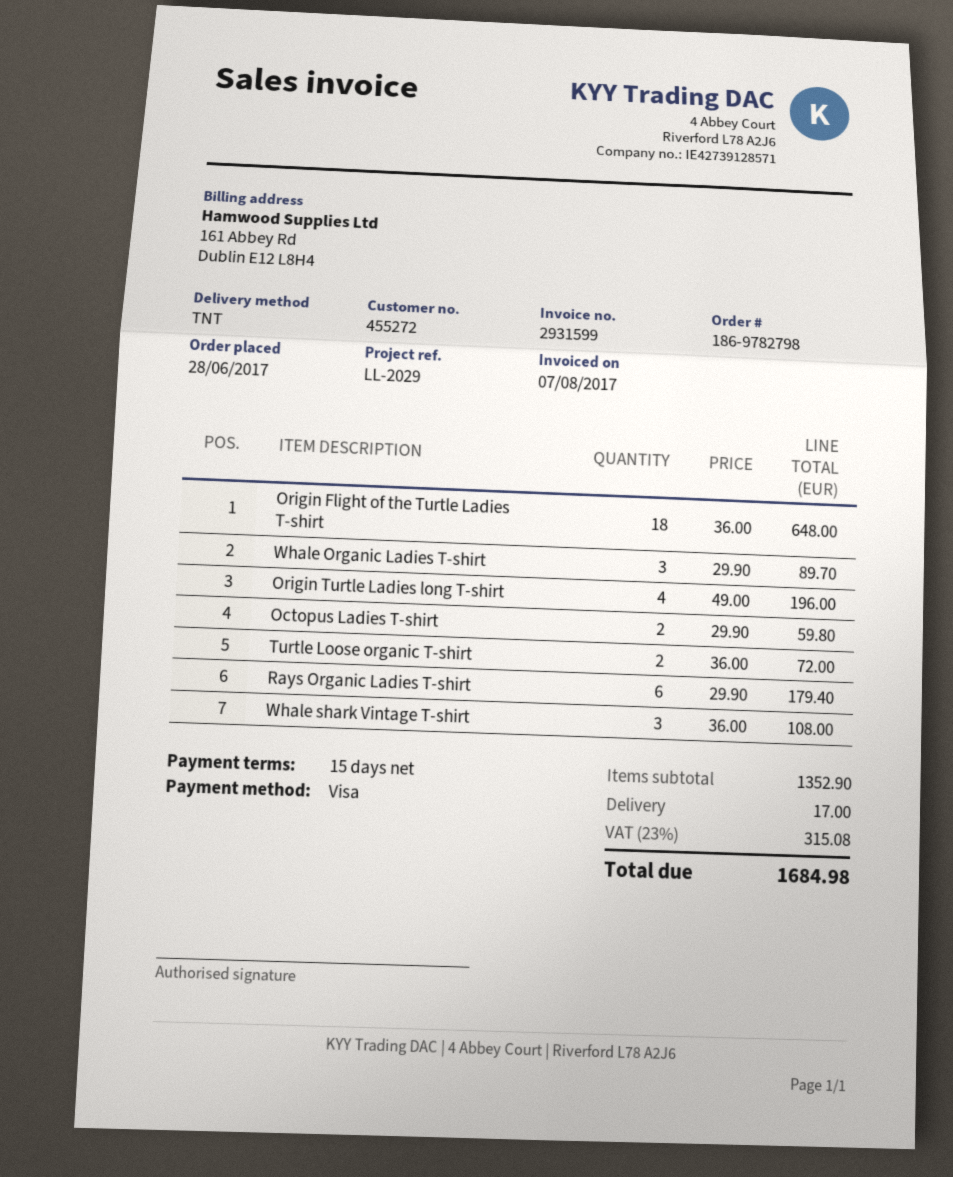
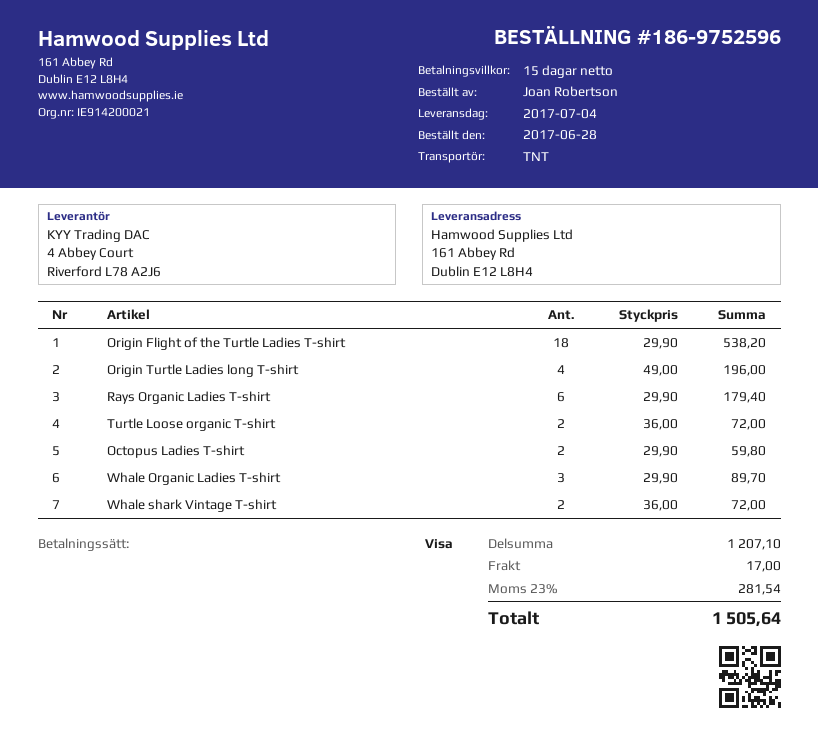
order number: 186-9782798 -> 186-9752596
Origin Flight of the Turtle Ladies T-shirt: 18 x 36.00 = 648.00 -> 18 x 29.90 = 538.20
Whale shark Vintage T-shirt: 3 x 36.00 = 108.00 -> 2 x 36.00 = 72.00
subtotal: 1352.90 -> 1207.10
tax: 23% = 315.08 -> 23% = 281.54
total: 1684.98 -> 1505.64

